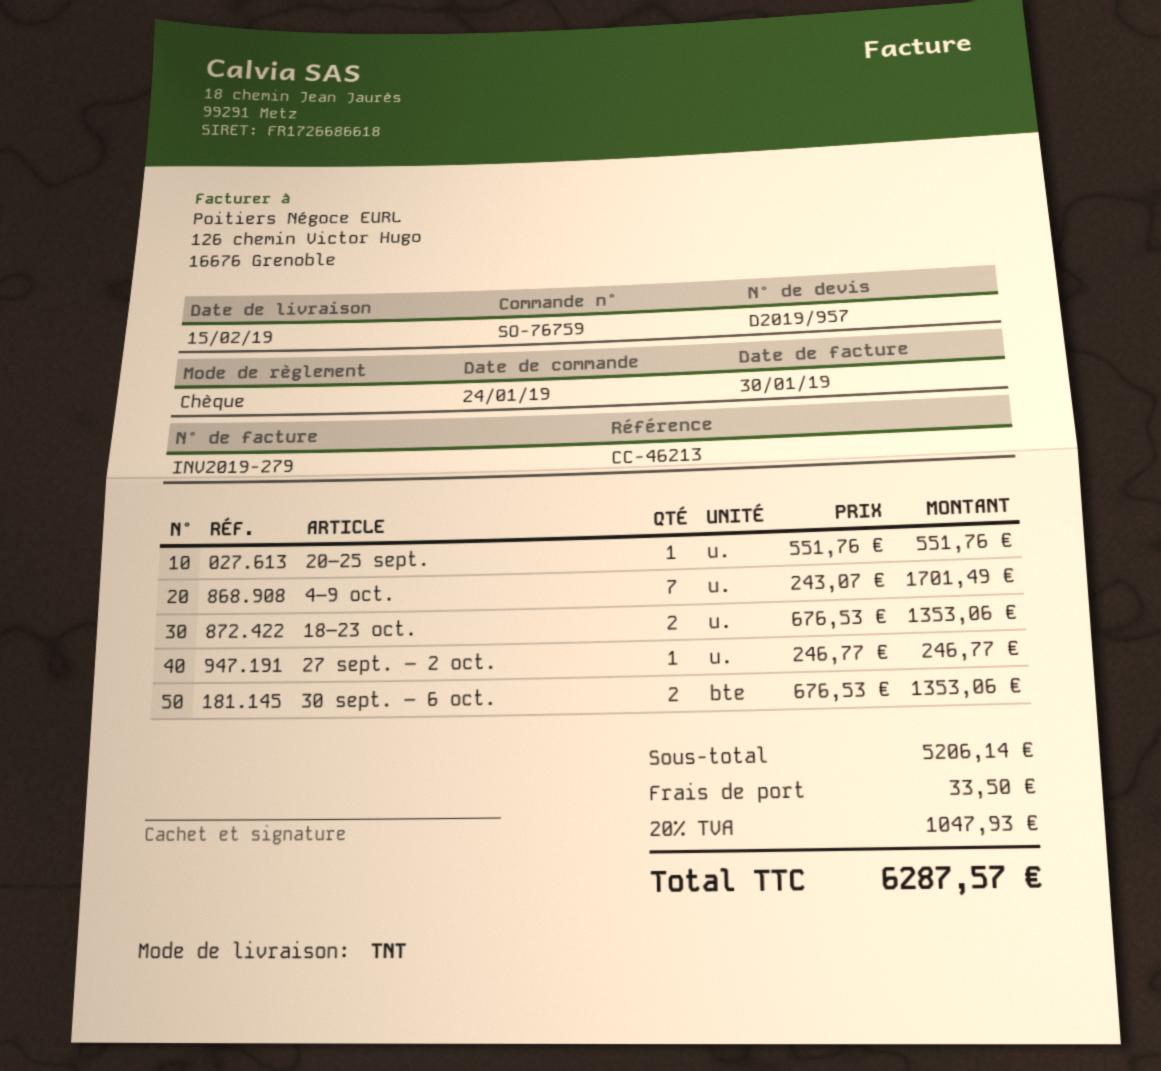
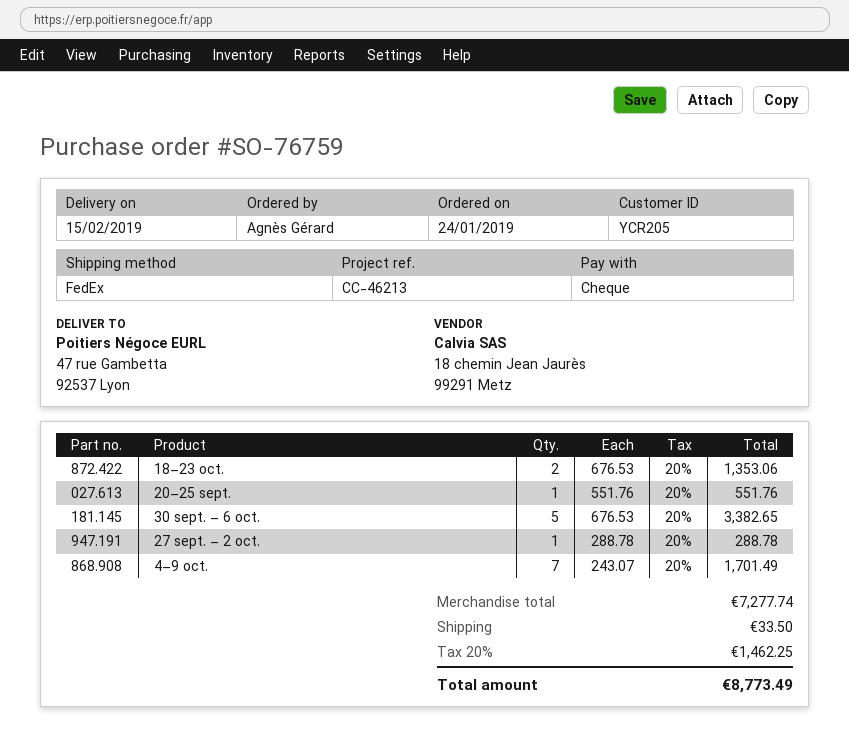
shipping method: TNT -> FedEx
27 sept. – 2 oct.: 1 x 246.77 = 246.77 -> 1 x 288.78 = 288.78
30 sept. – 6 oct.: 2 x 676.53 = 1353.06 -> 5 x 676.53 = 3382.65
subtotal: 5206.14 -> 7277.74
tax: 20% = 1047.93 -> 20% = 1462.25
total: 6287.57 -> 8773.49

